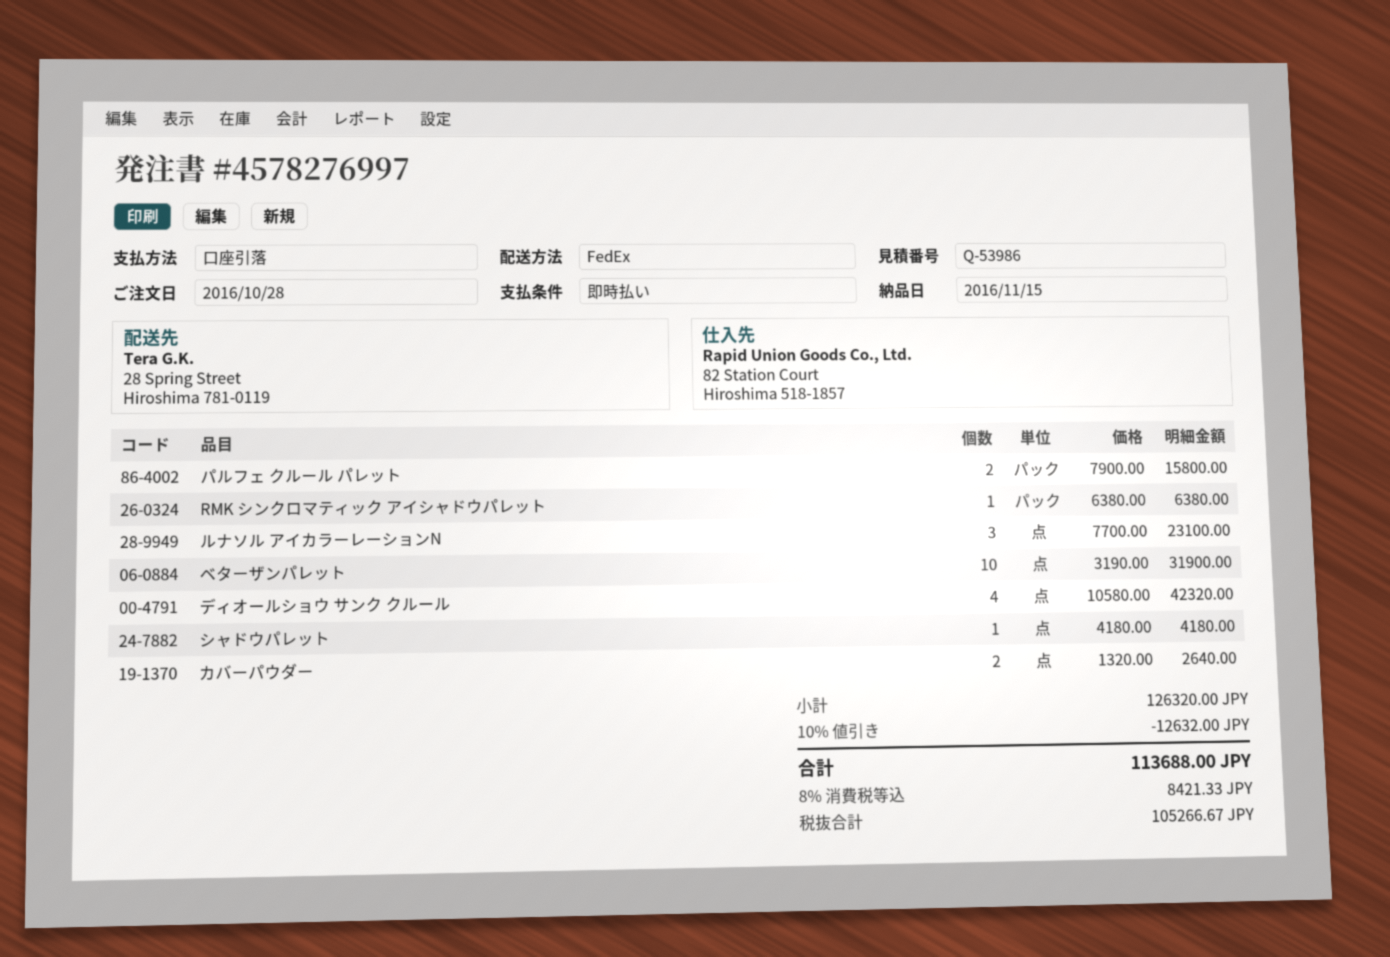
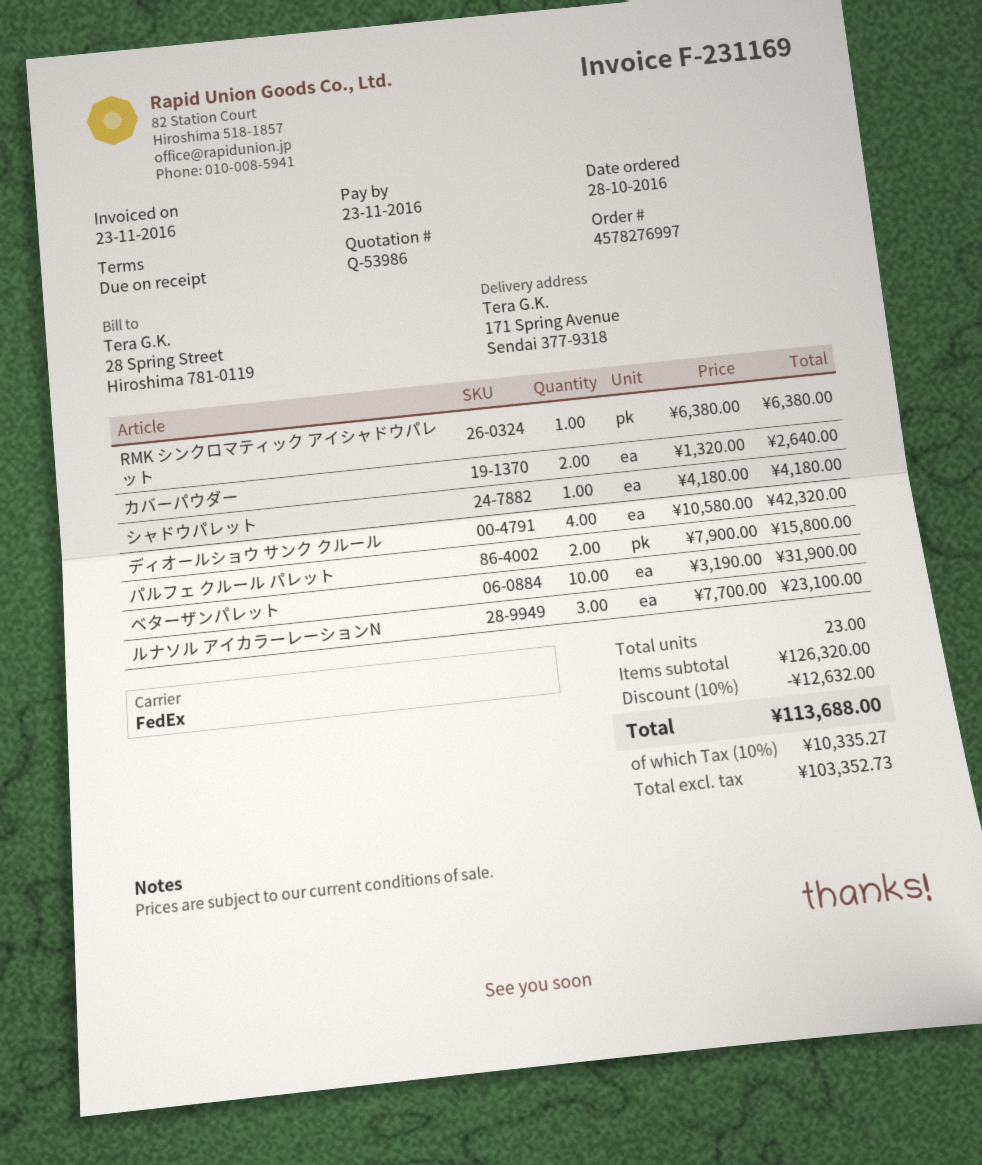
ship to: 28 Spring Street, Hiroshima 781-0119 -> 171 Spring Avenue, Sendai 377-9318
net: 105266.67 -> 103352.73
tax: 8% = 8421.33 -> 10% = 10335.27

